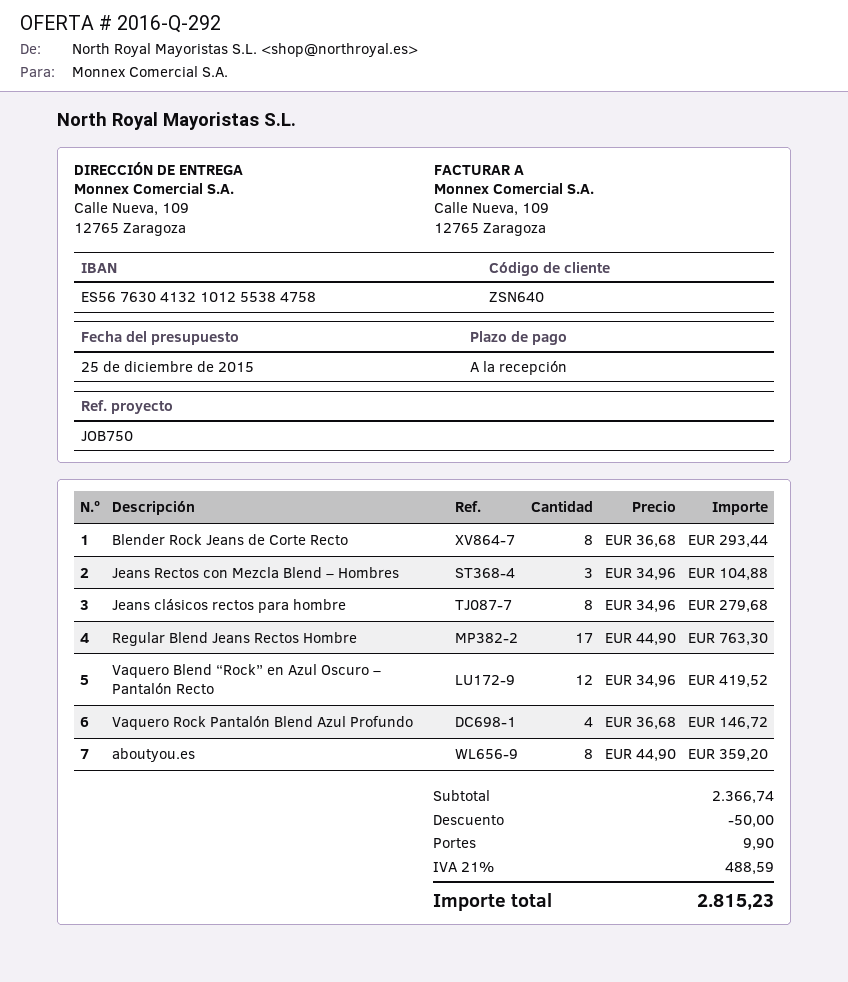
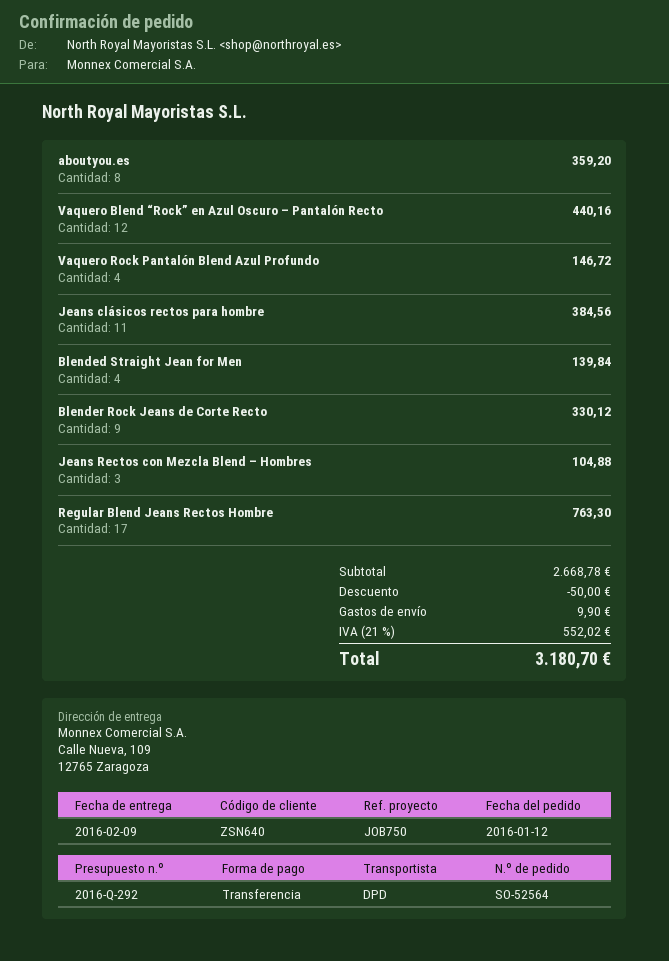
Blender Rock Jeans de Corte Recto: 8 for 293.44 -> 9 for 330.12
Jeans clásicos rectos para hombre: 8 for 279.68 -> 11 for 384.56
Vaquero Blend “Rock” en Azul Oscuro – Pantalón Recto: 12 for 419.52 -> 12 for 440.16
Blended Straight Jean for Men: none -> 4 for 139.84
subtotal: 2366.74 -> 2668.78
tax: 21% = 488.59 -> 21% = 552.02
total: 2815.23 -> 3180.70

